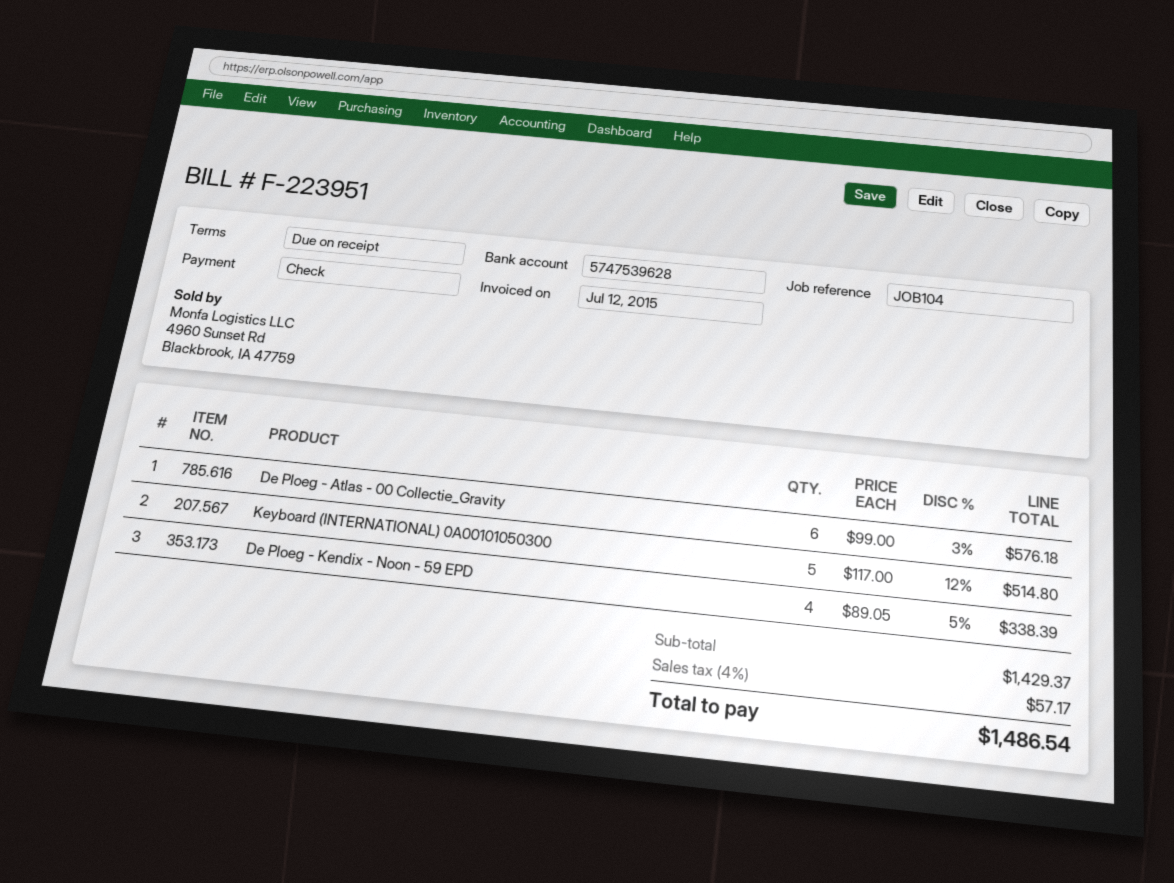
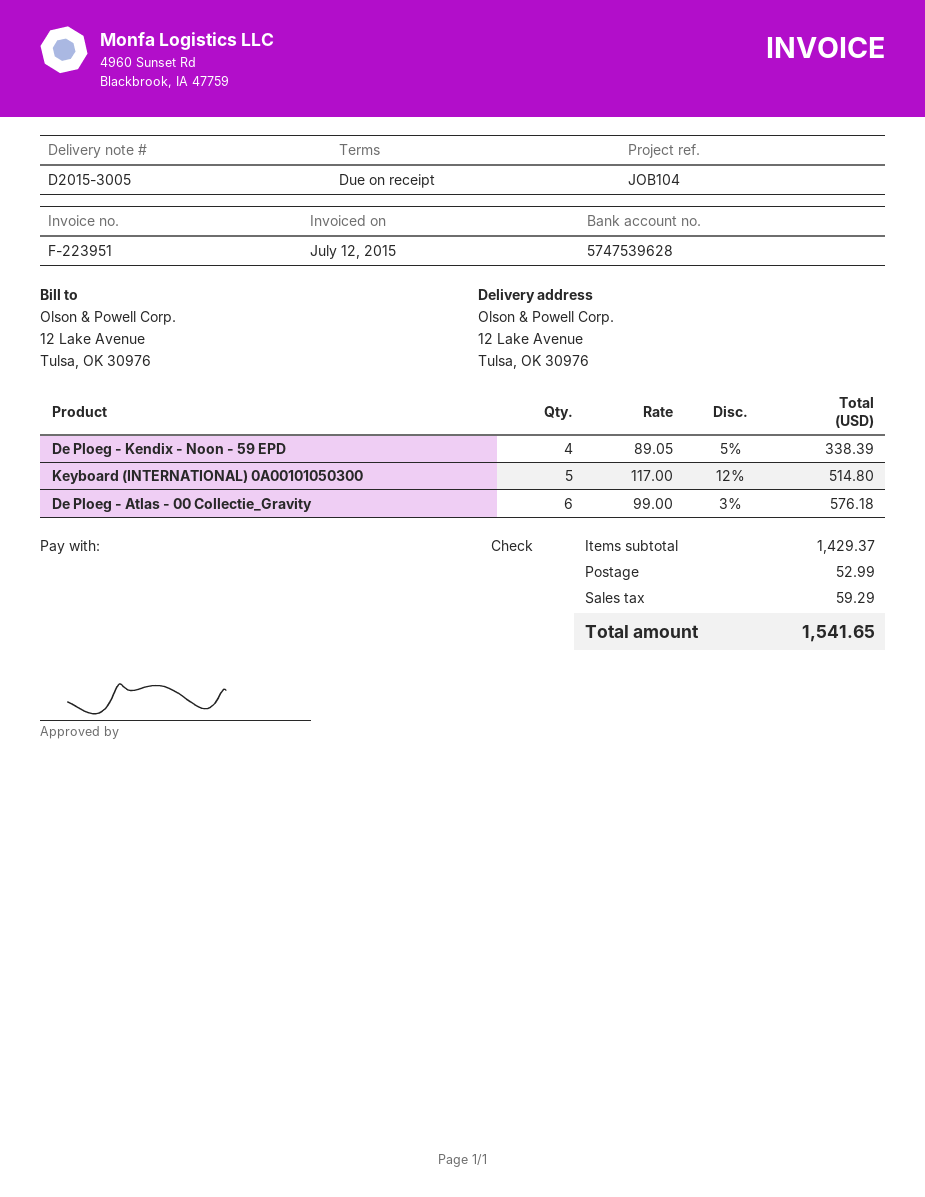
shipping: none -> 52.99
tax: 57.17 -> 59.29
total: 1486.54 -> 1541.65

